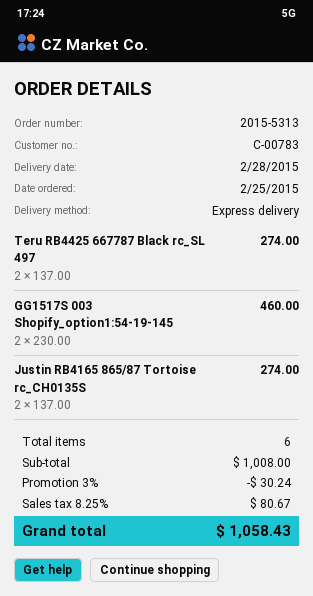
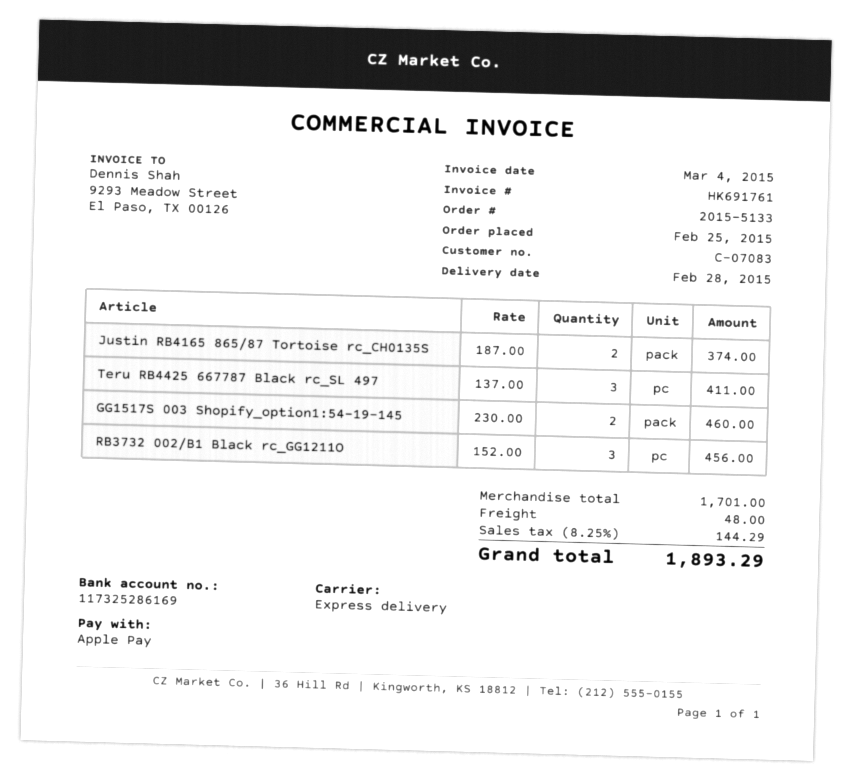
order number: 2015-5313 -> 2015-5133
customer number: C-00783 -> C-07083
Teru RB4425 667787 Black rc_SL 497: 2 x 137.00 = 274.00 -> 3 x 137.00 = 411.00
Justin RB4165 865/87 Tortoise rc_CH0135S: 2 x 137.00 = 274.00 -> 2 x 187.00 = 374.00
RB3732 002/B1 Black rc_GG1211O: none -> 3 x 152.00 = 456.00
subtotal: 1008.00 -> 1701.00
discount: 3% = 30.24 -> none
shipping: none -> 48.00
tax: 8.25% = 80.67 -> 8.25% = 144.29
total: 1058.43 -> 1893.29

